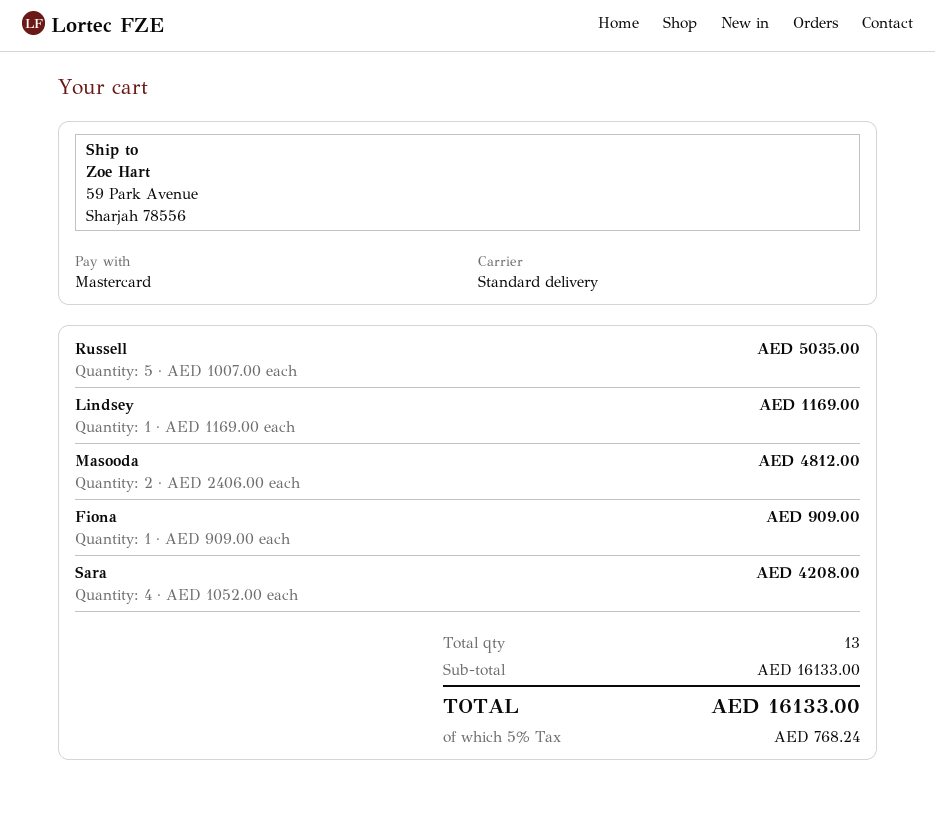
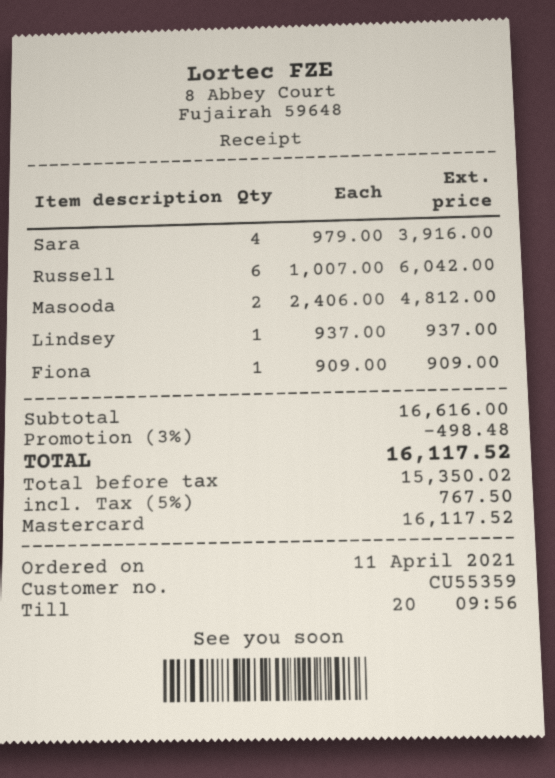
Russell: 5 x 1007.00 = 5035.00 -> 6 x 1007.00 = 6042.00
Lindsey: 1 x 1169.00 = 1169.00 -> 1 x 937.00 = 937.00
Sara: 4 x 1052.00 = 4208.00 -> 4 x 979.00 = 3916.00
subtotal: 16133.00 -> 16616.00
discount: none -> 3% = 498.48
tax: 5% = 768.24 -> 5% = 767.50
total: 16133.00 -> 16117.52

